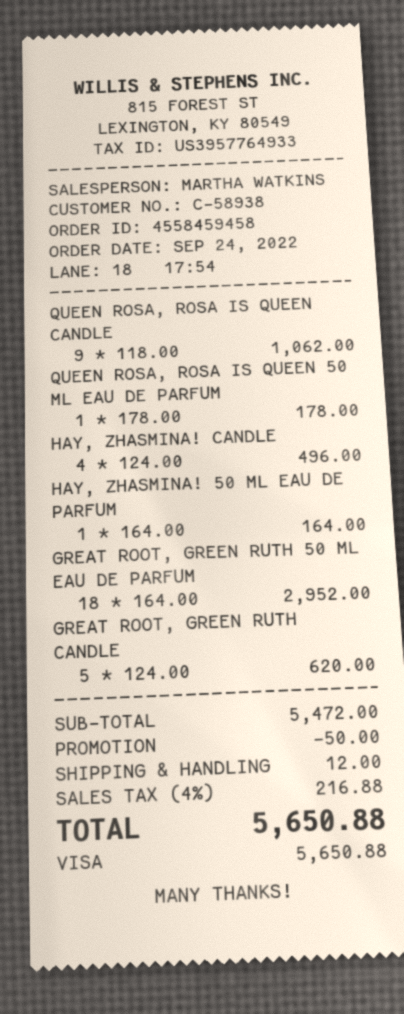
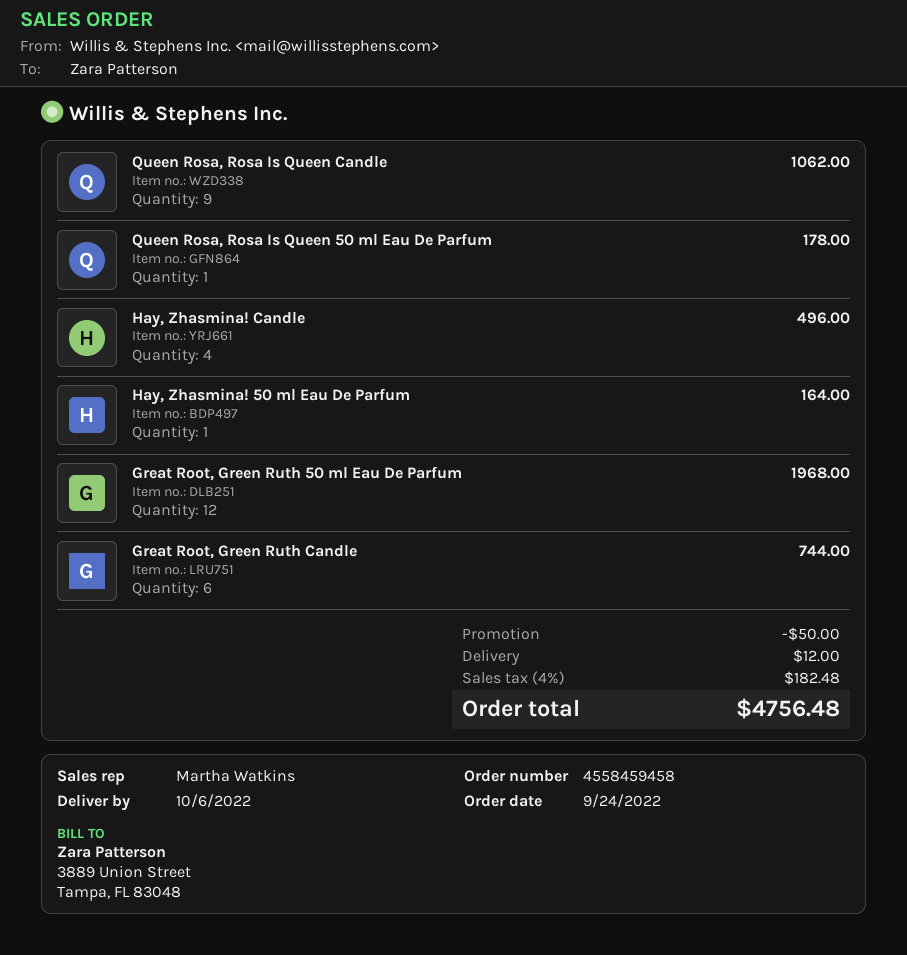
GREAT ROOT, GREEN RUTH 50 ML EAU DE PARFUM: 18 for 2952.00 -> 12 for 1968.00
GREAT ROOT, GREEN RUTH CANDLE: 5 for 620.00 -> 6 for 744.00
tax: 4% = 216.88 -> 4% = 182.48
total: 5650.88 -> 4756.48

